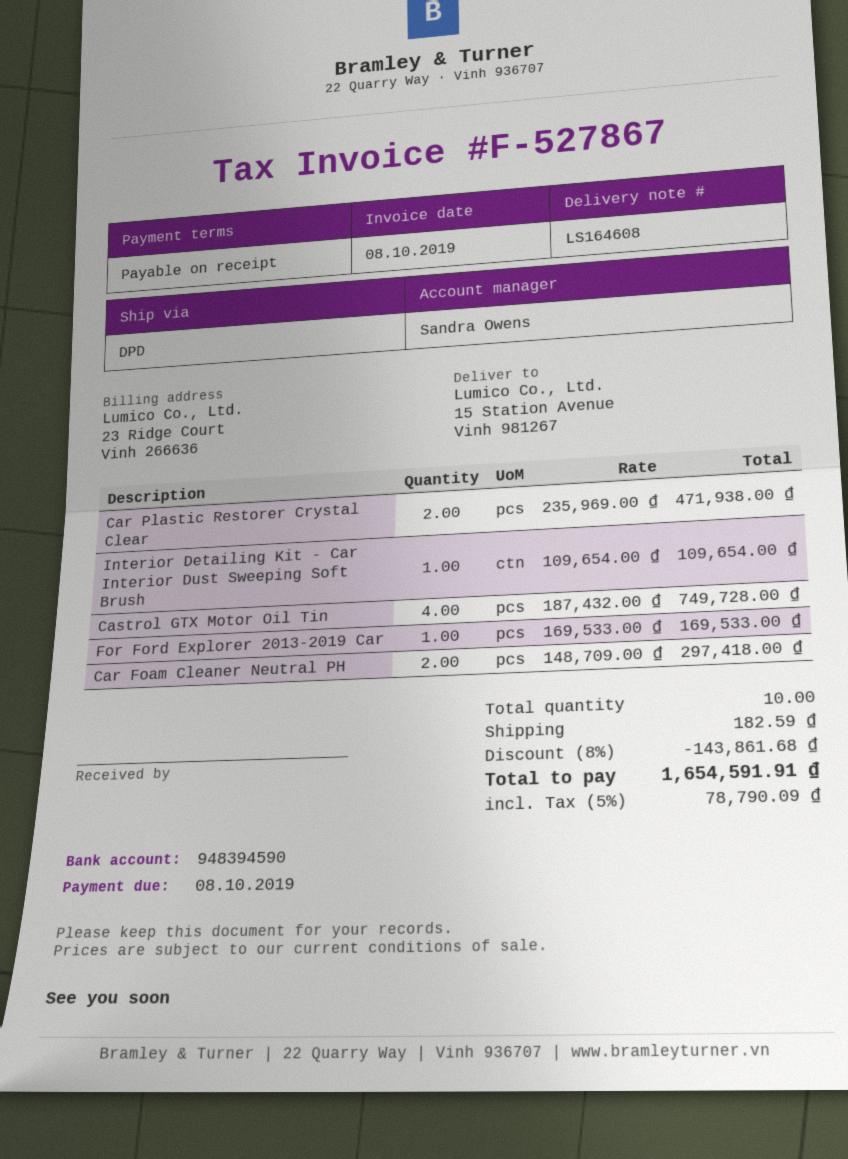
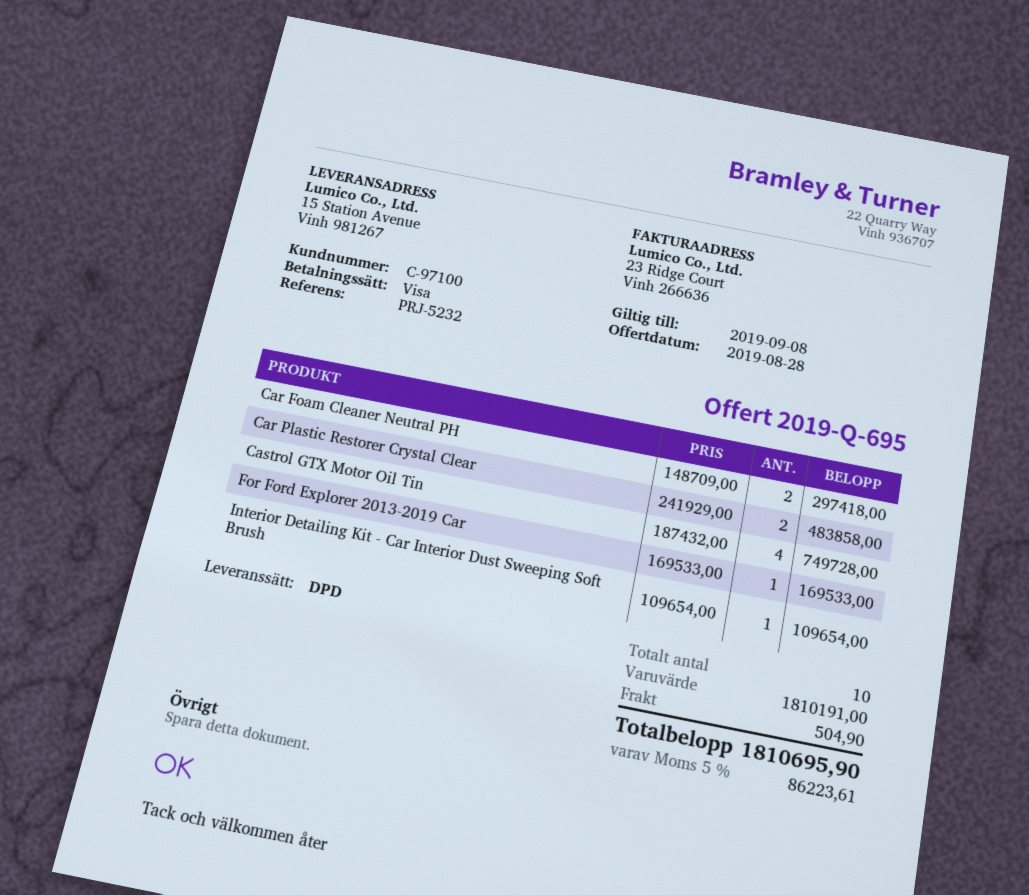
Car Plastic Restorer Crystal Clear: 2 x 235969.00 = 471938.00 -> 2 x 241929.00 = 483858.00
discount: 8% = 143861.68 -> none
shipping: 182.59 -> 504.90
tax: 5% = 78790.09 -> 5% = 86223.61
total: 1654591.91 -> 1810695.90

